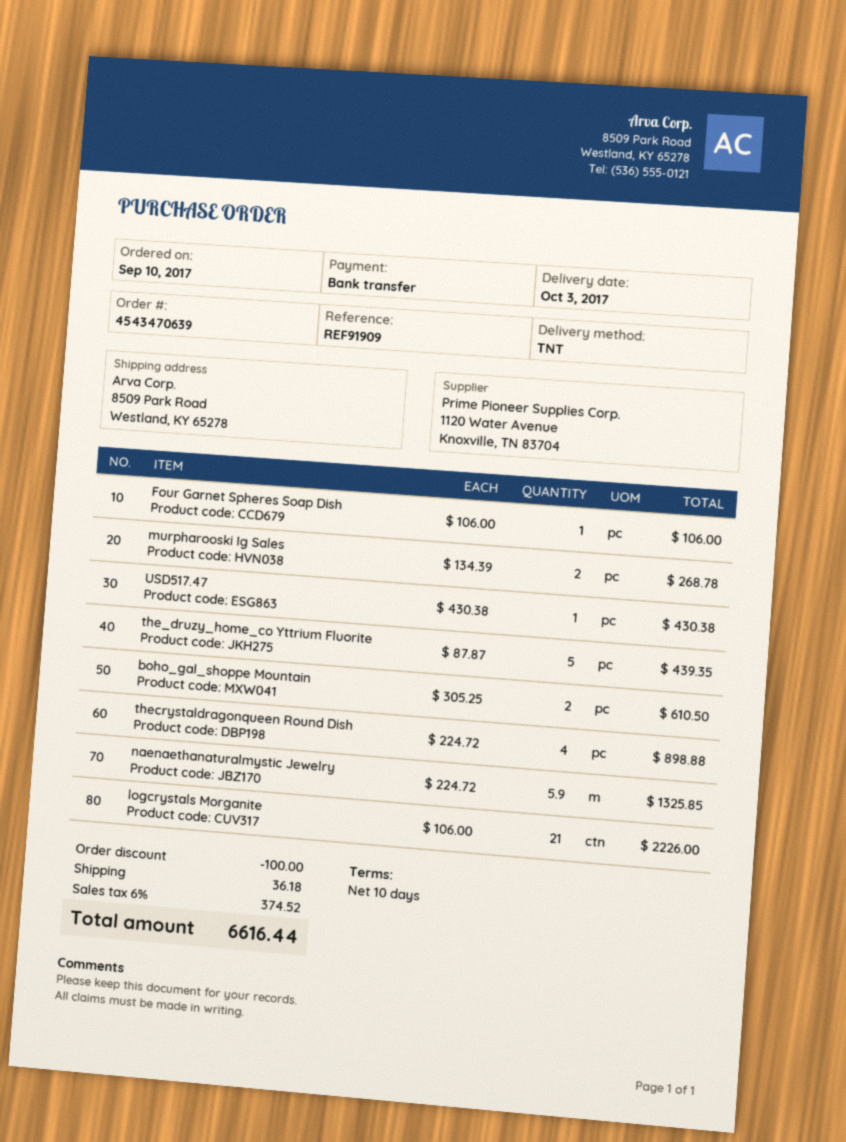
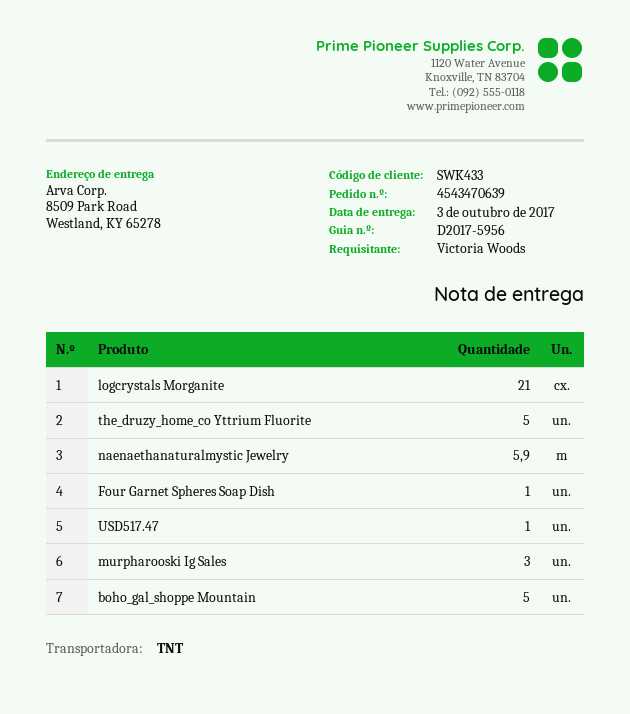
murpharooski Ig Sales: 2 -> 3
boho_gal_shoppe Mountain: 2 -> 5
thecrystaldragonqueen Round Dish: 4 -> none

